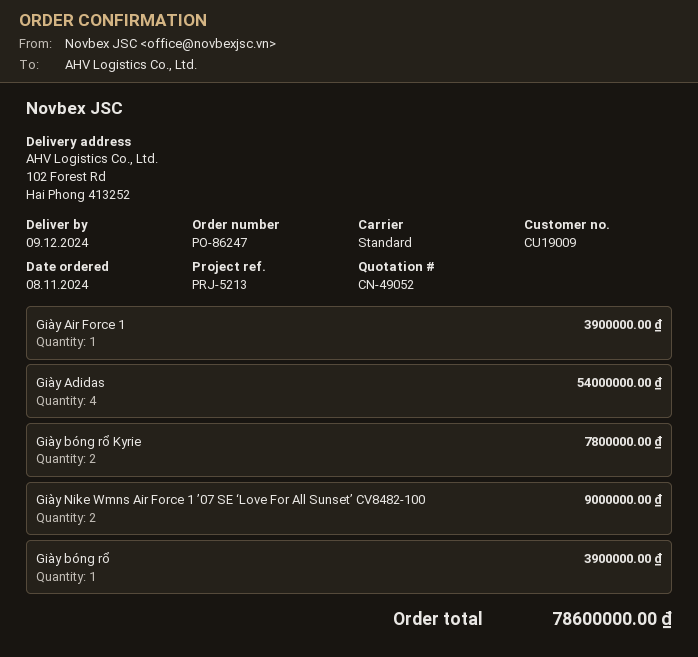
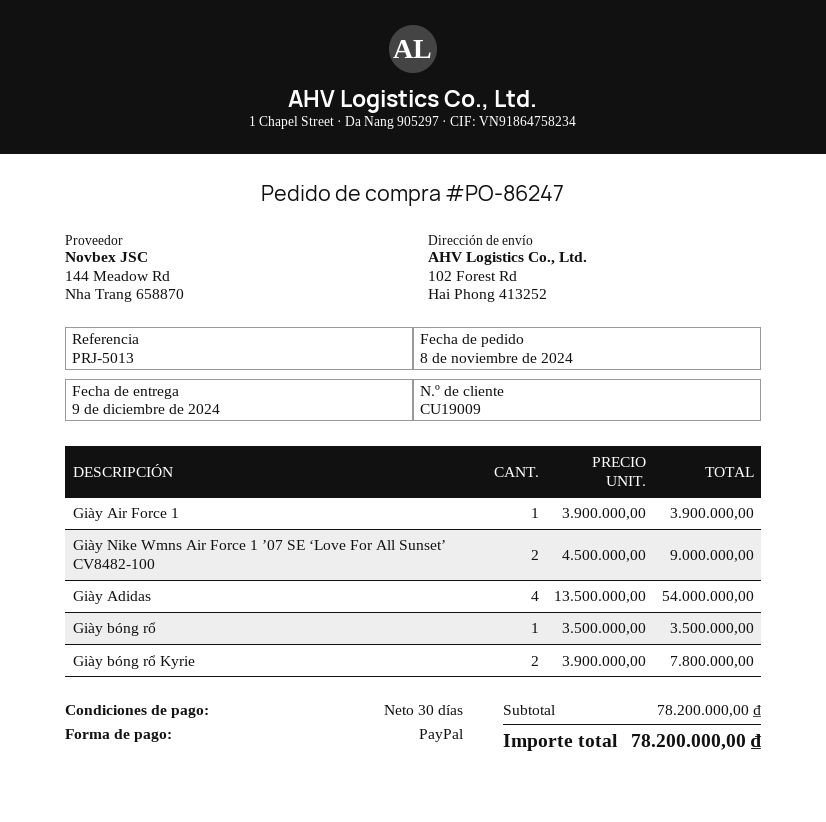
reference: PRJ-5213 -> PRJ-5013
Giày bóng rổ: 1 for 3900000.00 -> 1 for 3500000.00
total: 78600000.00 -> 78200000.00

